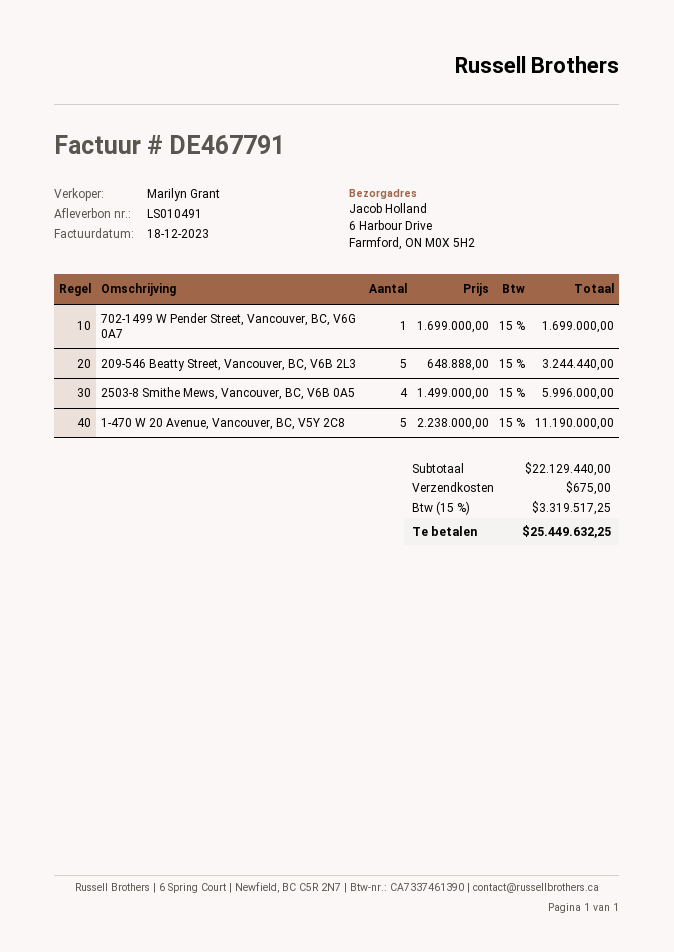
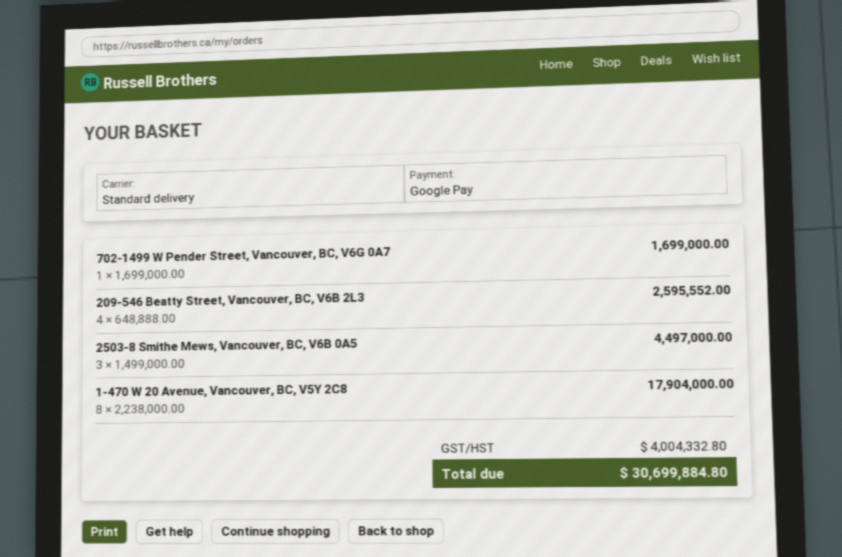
209-546 Beatty Street, Vancouver, BC, V6B 2L3: 5 x 648888.00 = 3244440.00 -> 4 x 648888.00 = 2595552.00
2503-8 Smithe Mews, Vancouver, BC, V6B 0A5: 4 x 1499000.00 = 5996000.00 -> 3 x 1499000.00 = 4497000.00
1-470 W 20 Avenue, Vancouver, BC, V5Y 2C8: 5 x 2238000.00 = 11190000.00 -> 8 x 2238000.00 = 17904000.00
shipping: 675.00 -> none
tax: 3319517.25 -> 4004332.80
total: 25449632.25 -> 30699884.80

